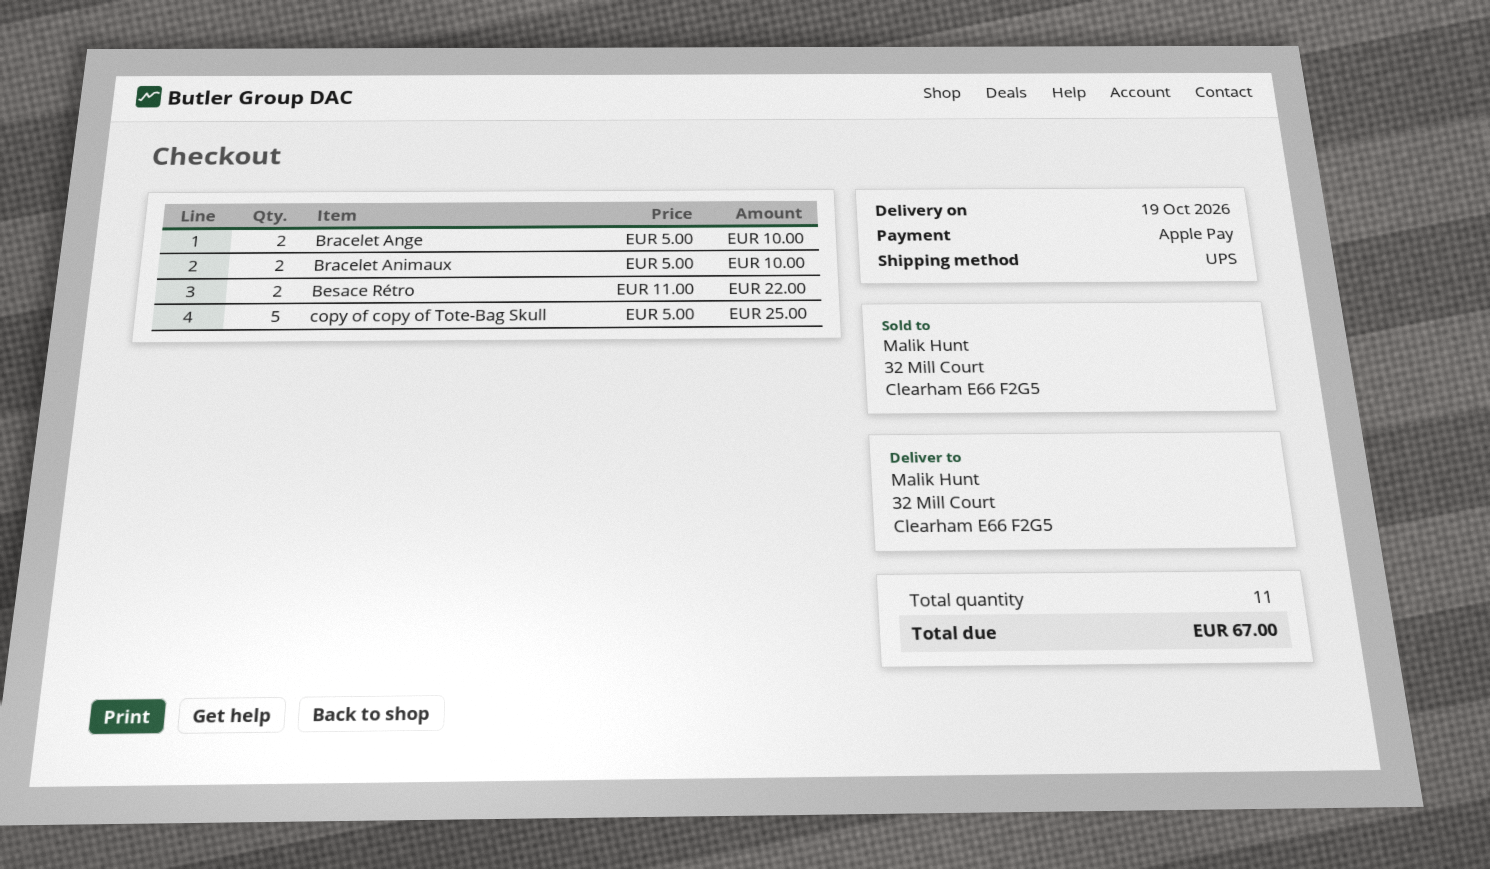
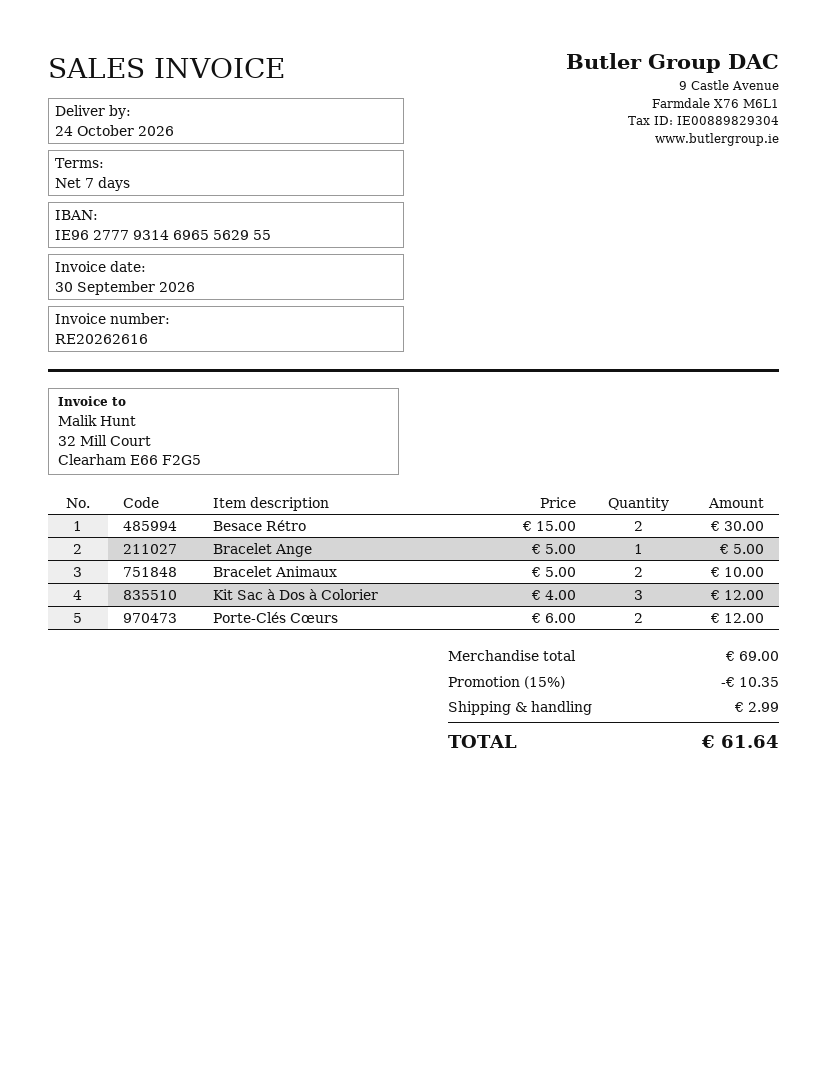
delivery date: 2026-10-19 -> 2026-10-24
Bracelet Ange: 2 x 5.00 = 10.00 -> 1 x 5.00 = 5.00
Besace Rétro: 2 x 11.00 = 22.00 -> 2 x 15.00 = 30.00
copy of copy of Tote-Bag Skull: 5 x 5.00 = 25.00 -> none
Kit Sac à Dos à Colorier: none -> 3 x 4.00 = 12.00
Porte-Clés Cœurs: none -> 2 x 6.00 = 12.00
discount: none -> 15% = 10.35
shipping: none -> 2.99
total: 67.00 -> 61.64

